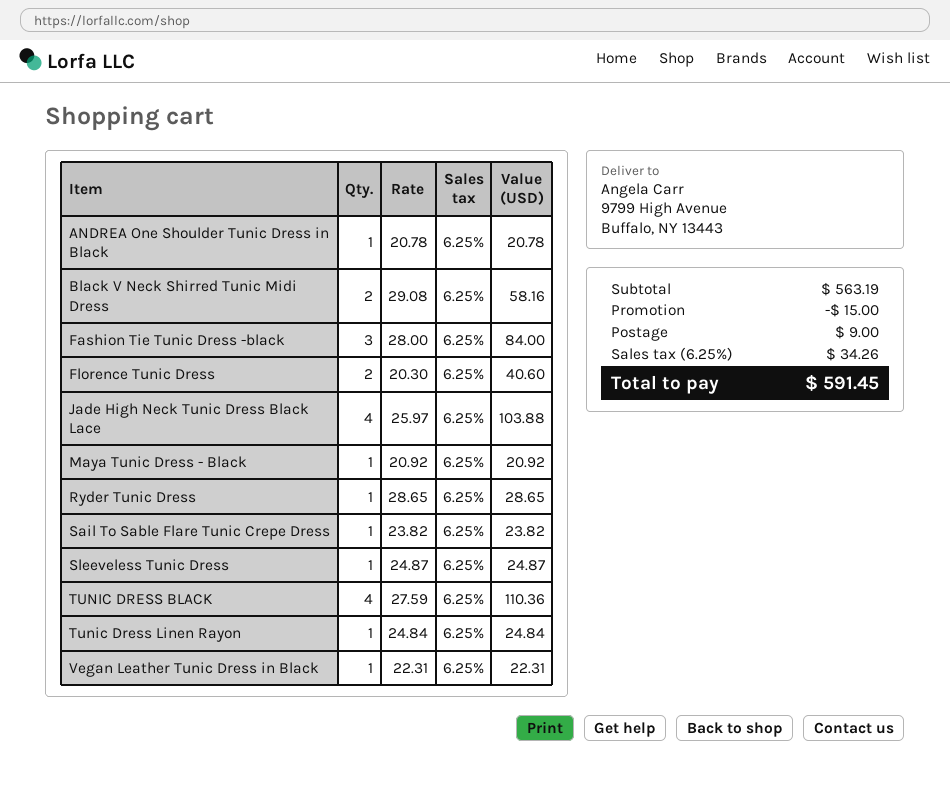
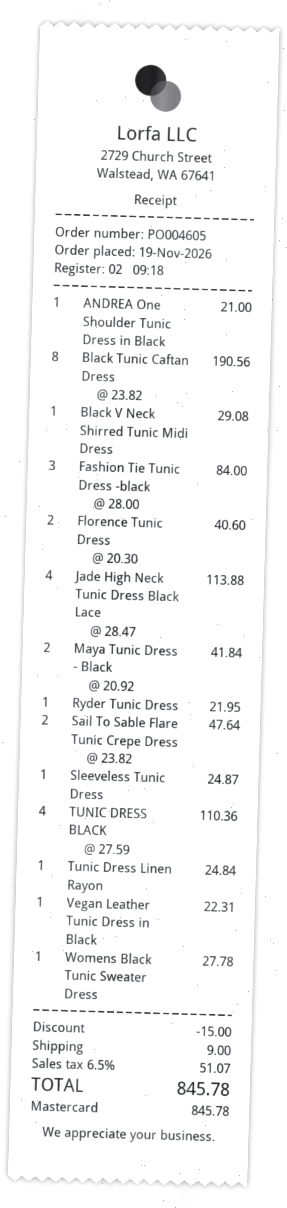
ANDREA One Shoulder Tunic Dress in Black: 1 x 20.78 = 20.78 -> 1 x 21.00 = 21.00
Black V Neck Shirred Tunic Midi Dress: 2 x 29.08 = 58.16 -> 1 x 29.08 = 29.08
Jade High Neck Tunic Dress Black Lace: 4 x 25.97 = 103.88 -> 4 x 28.47 = 113.88
Maya Tunic Dress - Black: 1 x 20.92 = 20.92 -> 2 x 20.92 = 41.84
Ryder Tunic Dress: 1 x 28.65 = 28.65 -> 1 x 21.95 = 21.95
Sail To Sable Flare Tunic Crepe Dress: 1 x 23.82 = 23.82 -> 2 x 23.82 = 47.64
Black Tunic Caftan Dress: none -> 8 x 23.82 = 190.56
Womens Black Tunic Sweater Dress: none -> 1 x 27.78 = 27.78
tax: 6.25% = 34.26 -> 6.5% = 51.07
total: 591.45 -> 845.78

